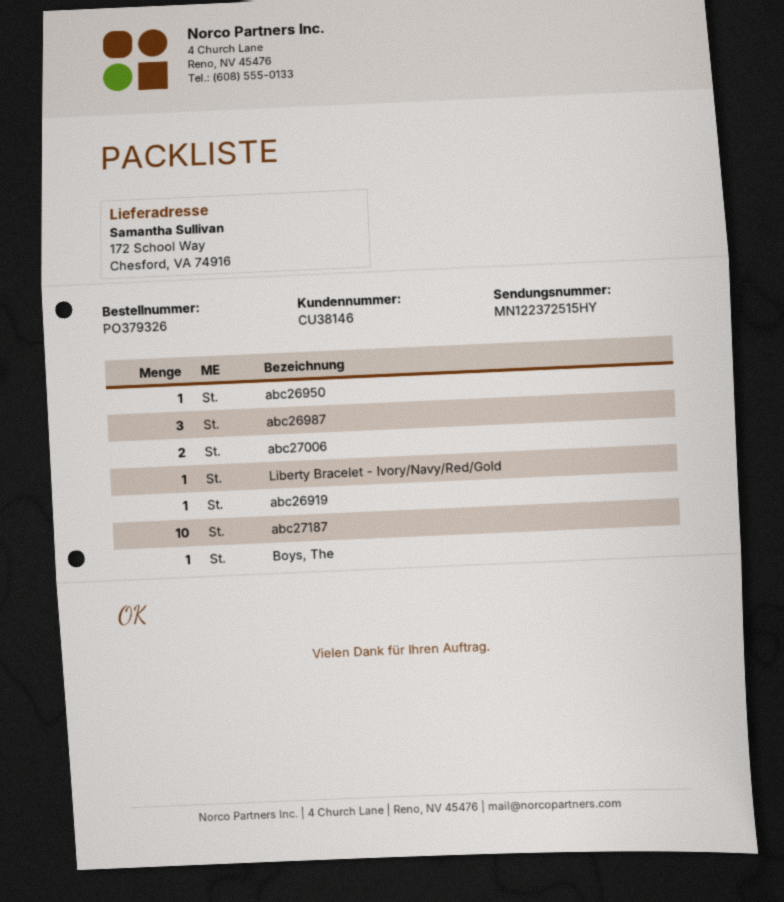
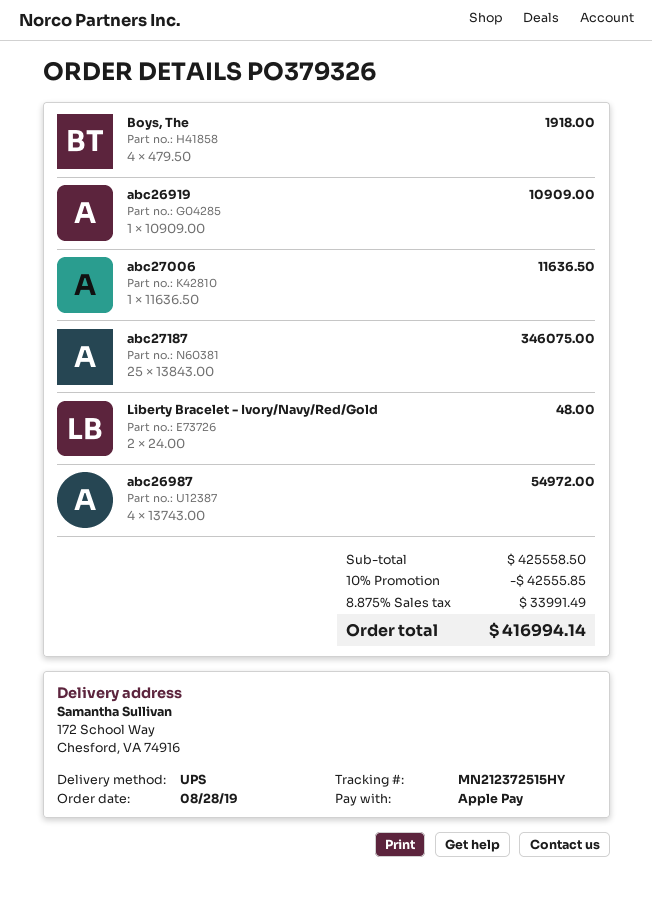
tracking number: MN122372515HY -> MN212372515HY
abc26950: 1 -> none
abc26987: 3 -> 4
abc27006: 2 -> 1
Liberty Bracelet - Ivory/Navy/Red/Gold: 1 -> 2
abc27187: 10 -> 25
Boys, The: 1 -> 4

